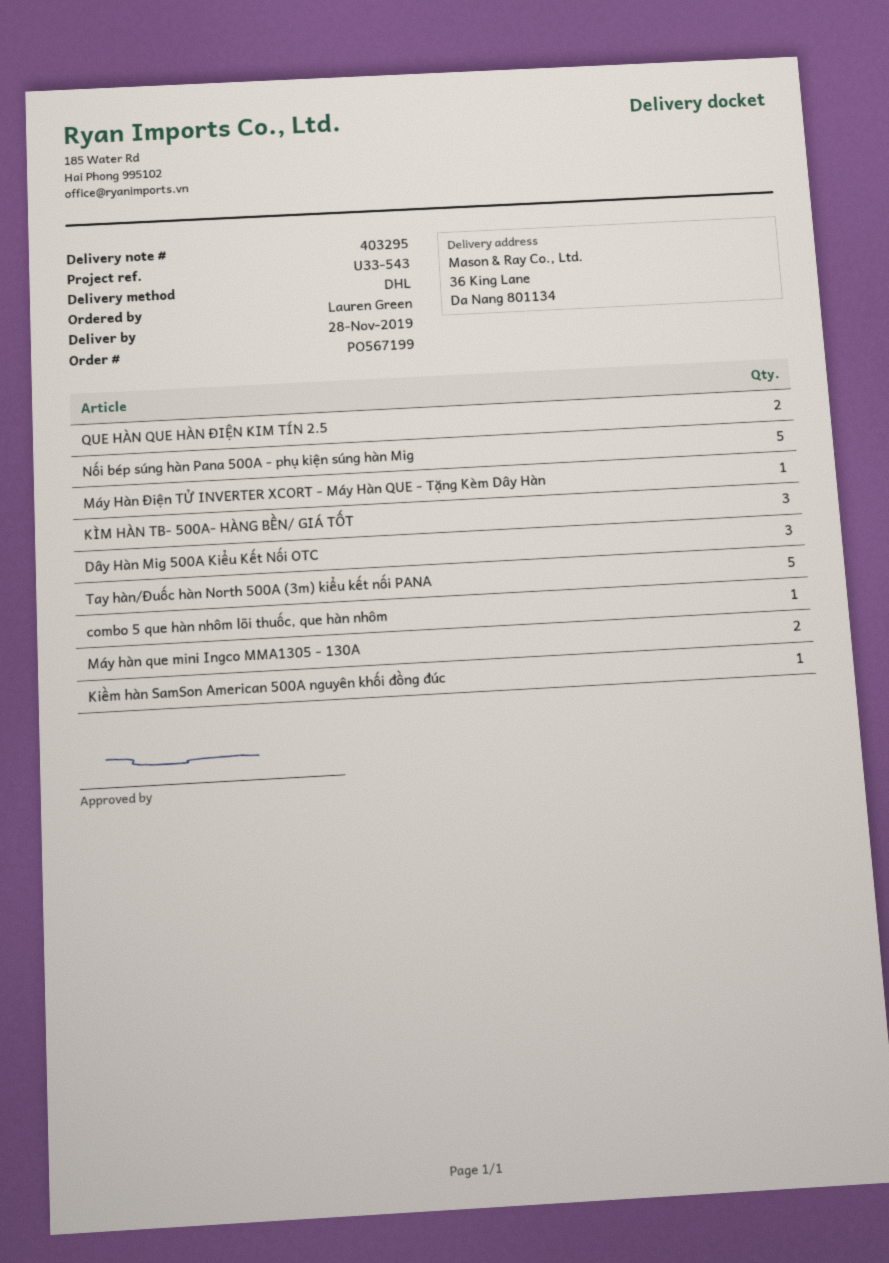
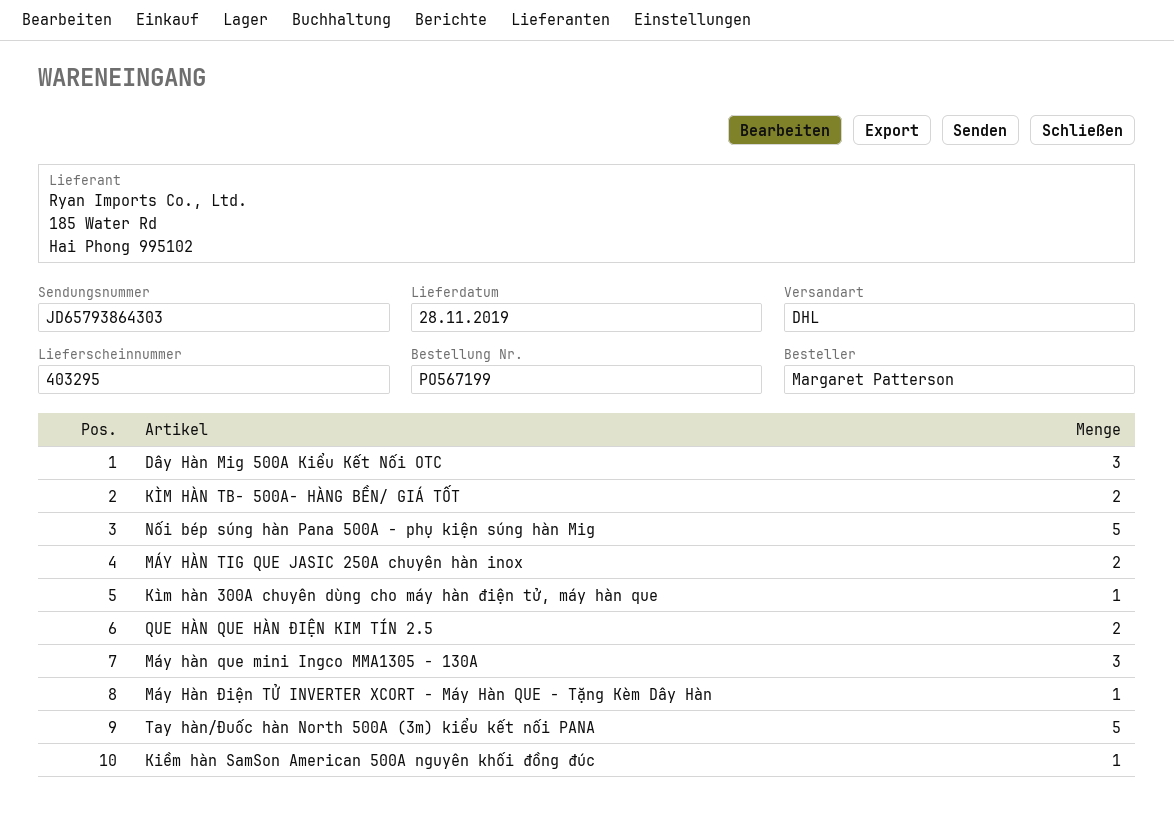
ordered by: Lauren Green -> Margaret Patterson
KÌM HÀN TB- 500A- HÀNG BỀN/ GIÁ TỐT: 3 -> 2
combo 5 que hàn nhôm lõi thuốc, que hàn nhôm: 1 -> none
Máy hàn que mini Ingco MMA1305 - 130A: 2 -> 3
MÁY HÀN TIG QUE JASIC 250A chuyên hàn inox: none -> 2
Kìm hàn 300A chuyên dùng cho máy hàn điện tử, máy hàn que: none -> 1

